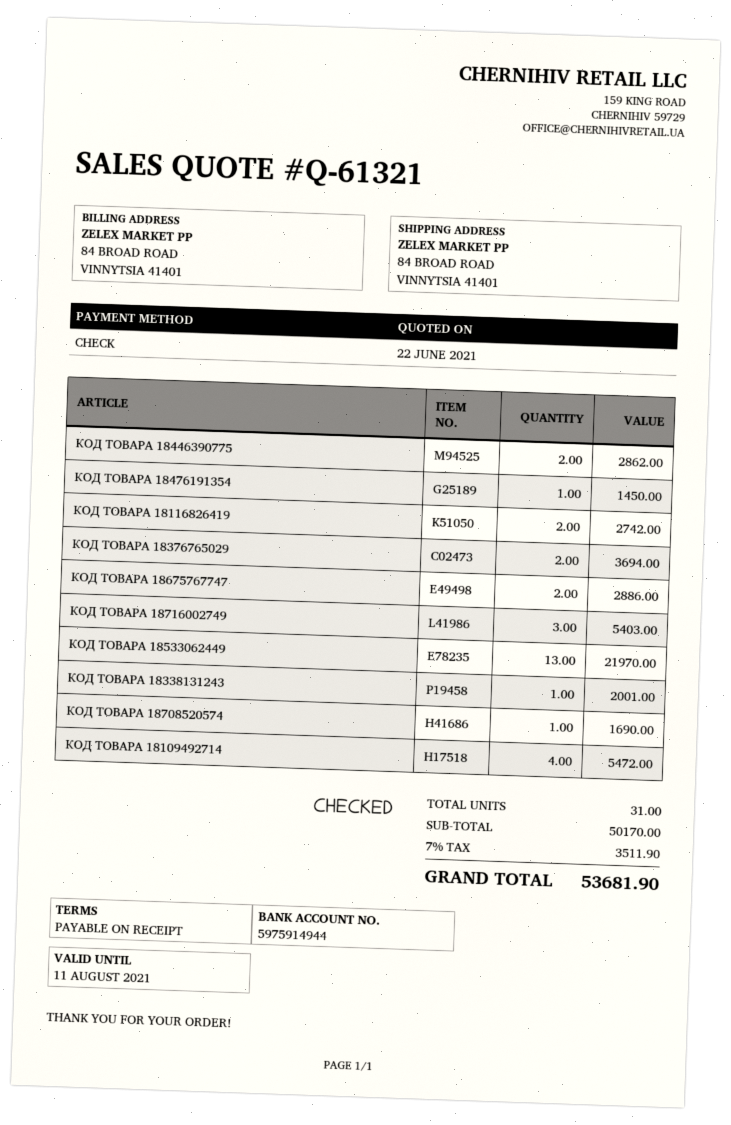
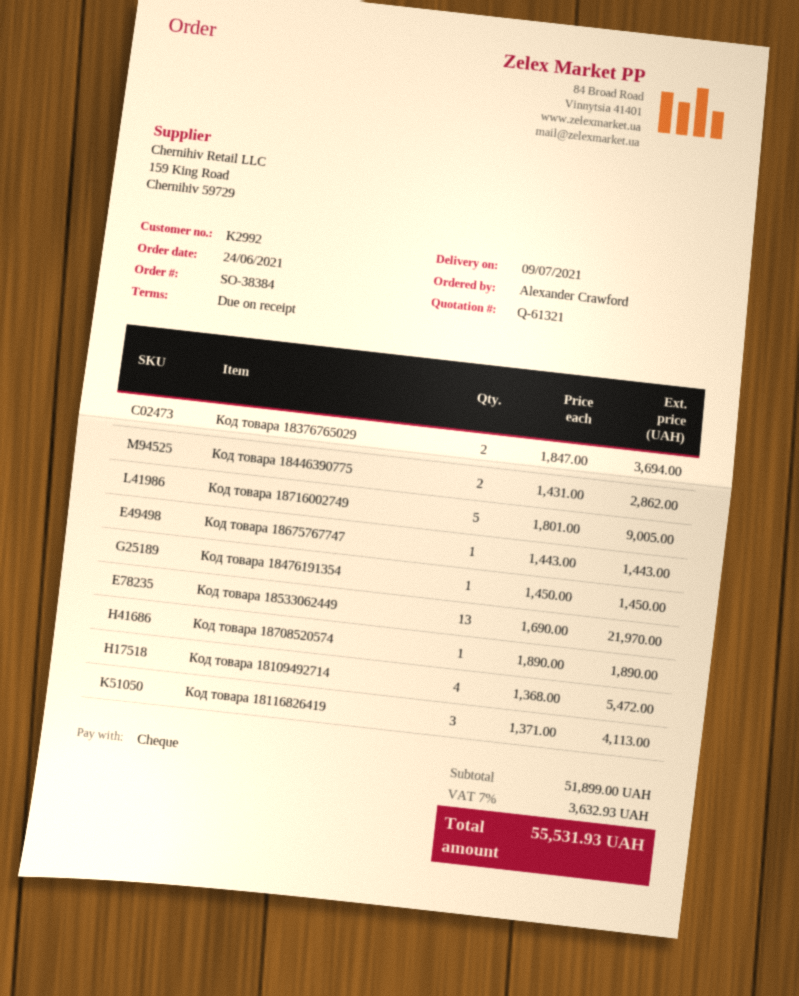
КОД ТОВАРА 18116826419: 2 for 2742.00 -> 3 for 4113.00
КОД ТОВАРА 18675767747: 2 for 2886.00 -> 1 for 1443.00
КОД ТОВАРА 18716002749: 3 for 5403.00 -> 5 for 9005.00
КОД ТОВАРА 18338131243: 1 for 2001.00 -> none
КОД ТОВАРА 18708520574: 1 for 1690.00 -> 1 for 1890.00
subtotal: 50170.00 -> 51899.00
tax: 7% = 3511.90 -> 7% = 3632.93
total: 53681.90 -> 55531.93

